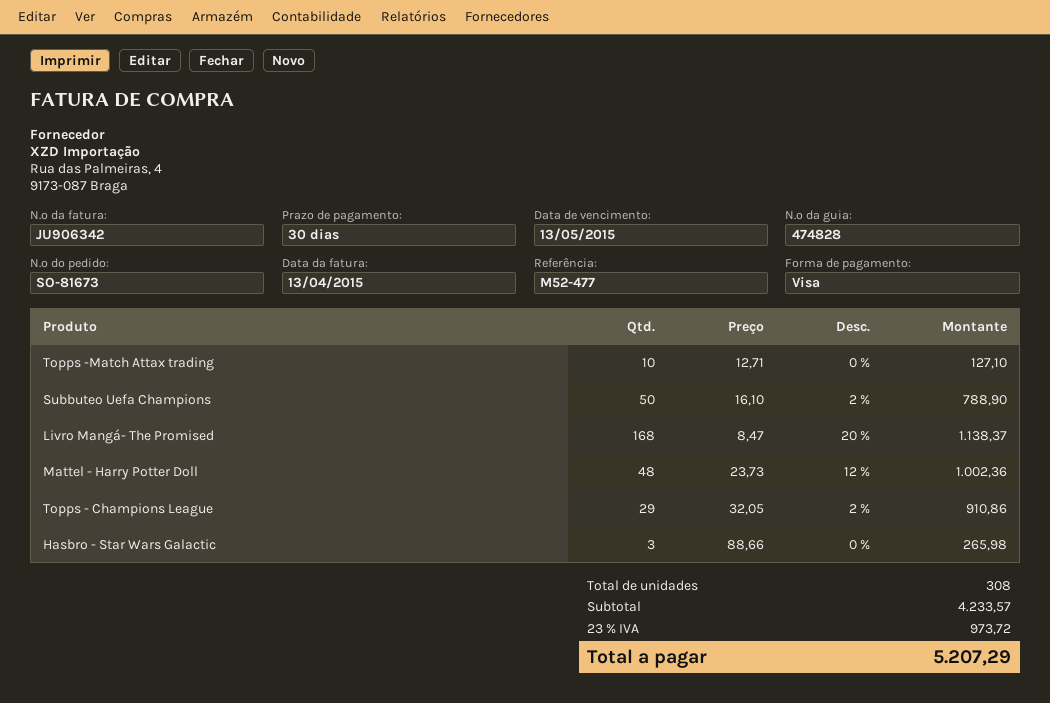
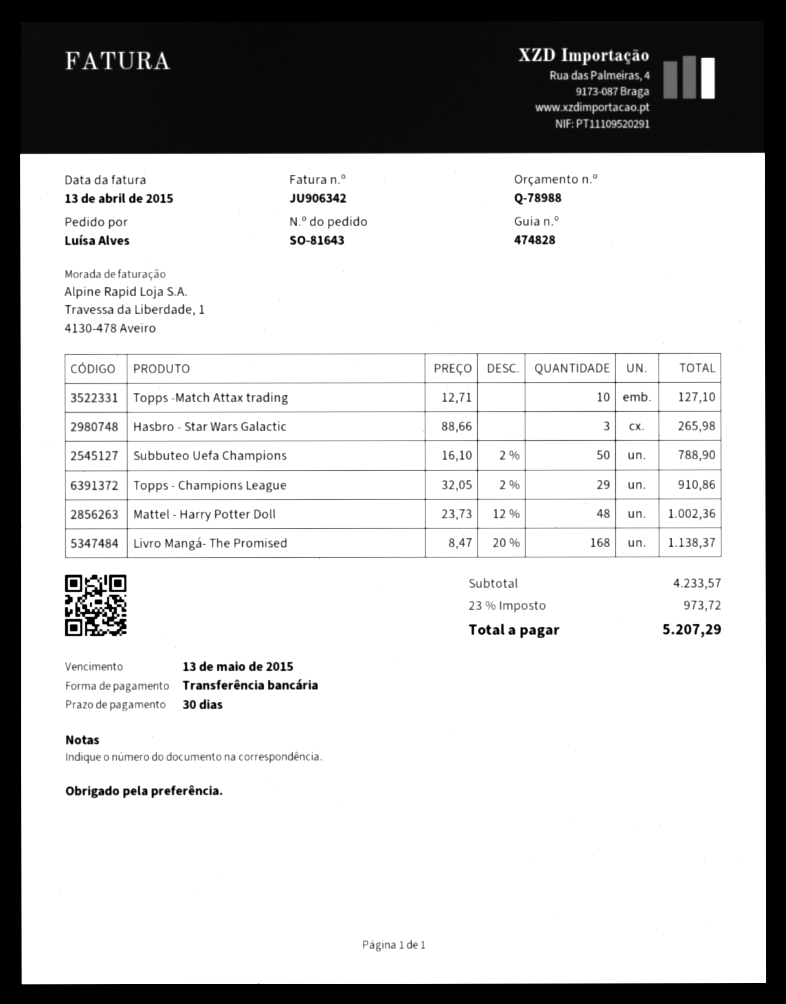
order number: SO-81673 -> SO-81643
payment method: Visa -> bank transfer

